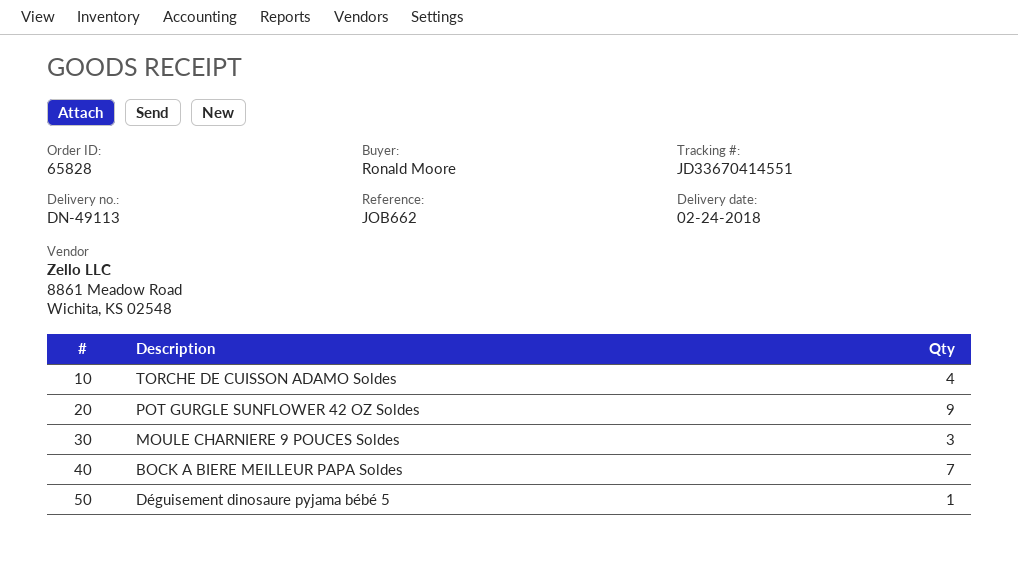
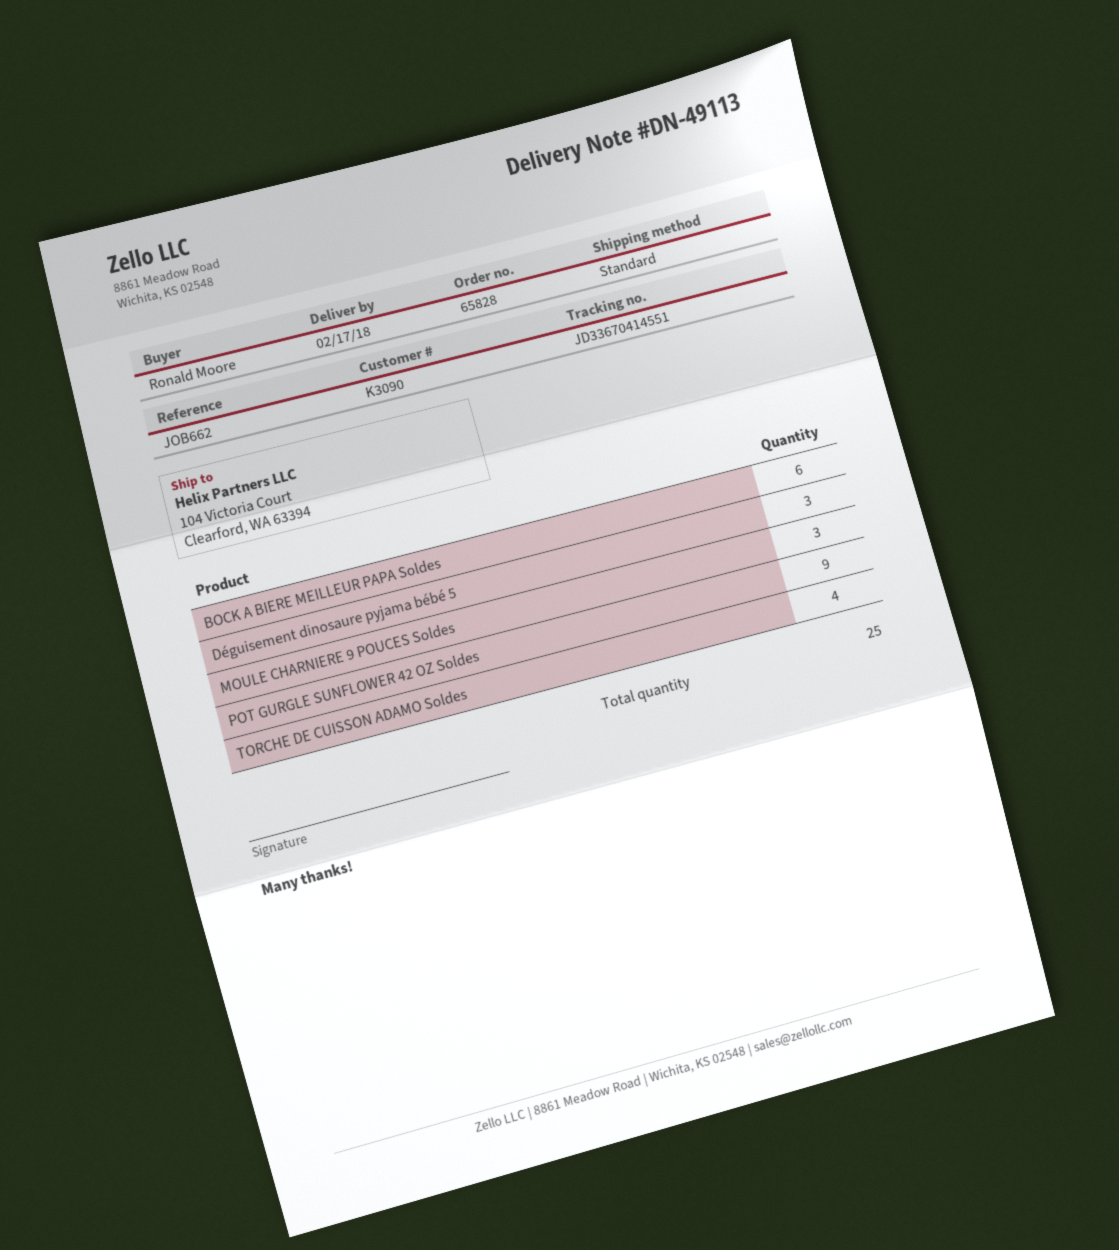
delivery date: 2018-02-24 -> 2018-02-17
BOCK A BIERE MEILLEUR PAPA Soldes: 7 -> 6
Déguisement dinosaure pyjama bébé 5: 1 -> 3

